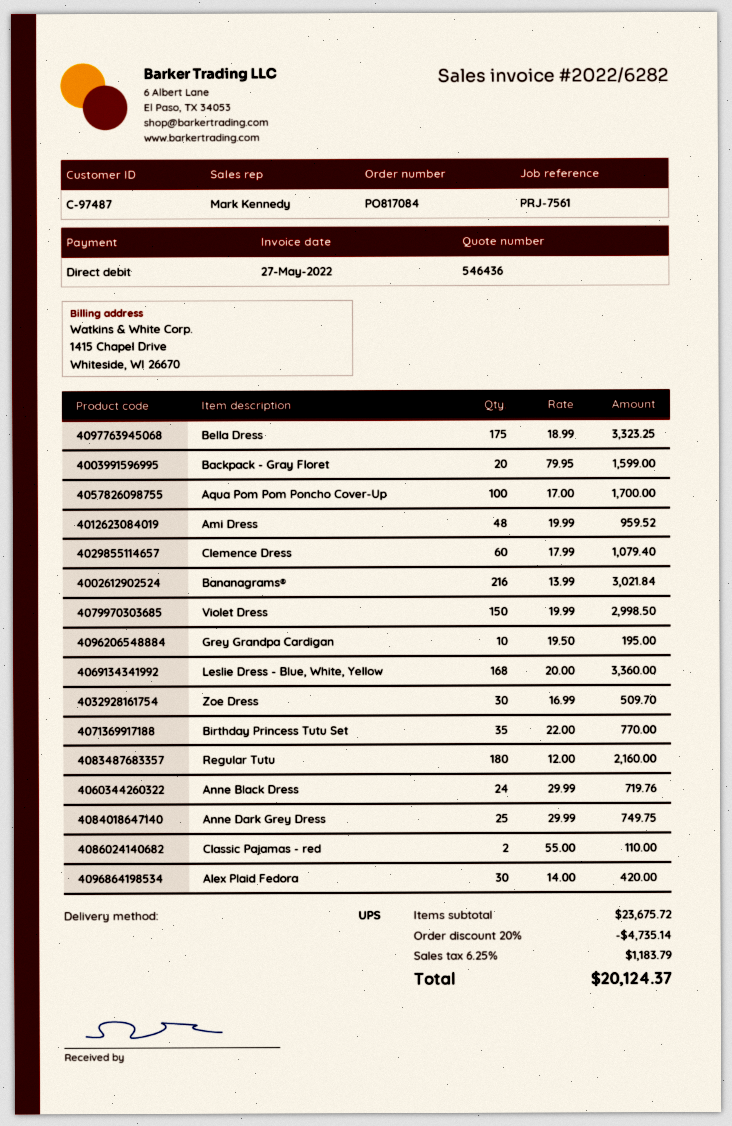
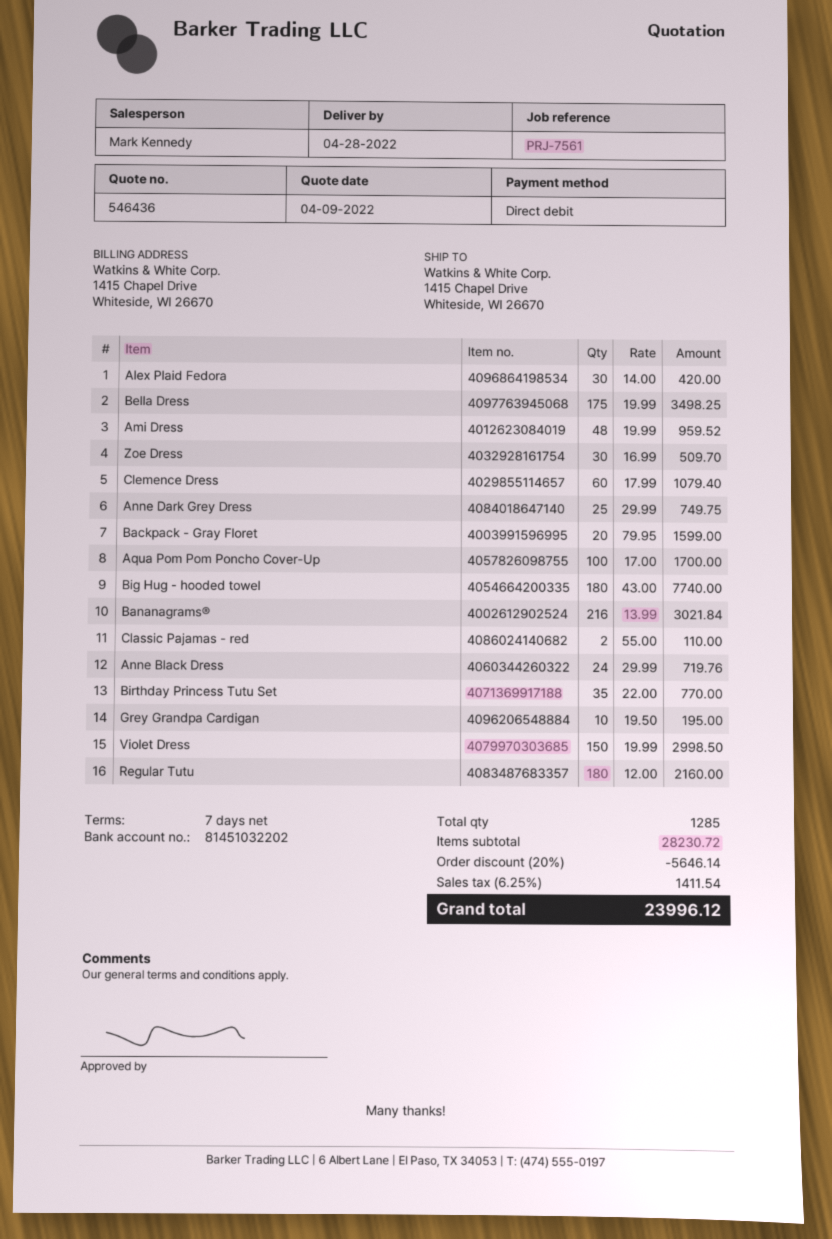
Bella Dress: 175 x 18.99 = 3323.25 -> 175 x 19.99 = 3498.25
Leslie Dress - Blue, White, Yellow: 168 x 20.00 = 3360.00 -> none
Big Hug - hooded towel: none -> 180 x 43.00 = 7740.00
subtotal: 23675.72 -> 28230.72
discount: 20% = 4735.14 -> 20% = 5646.14
tax: 6.25% = 1183.79 -> 6.25% = 1411.54
total: 20124.37 -> 23996.12

